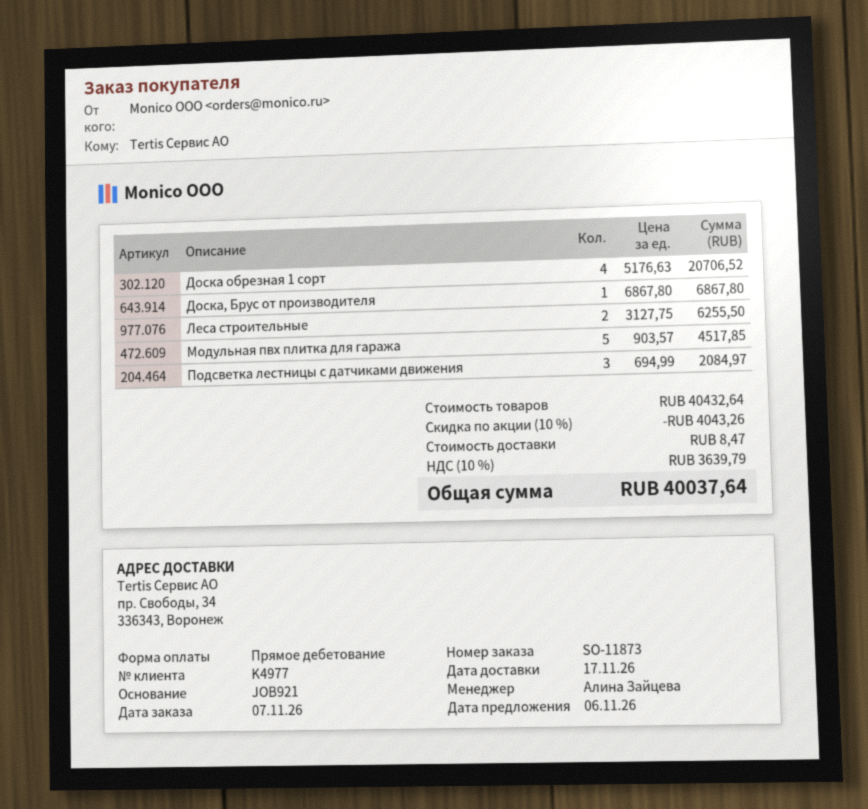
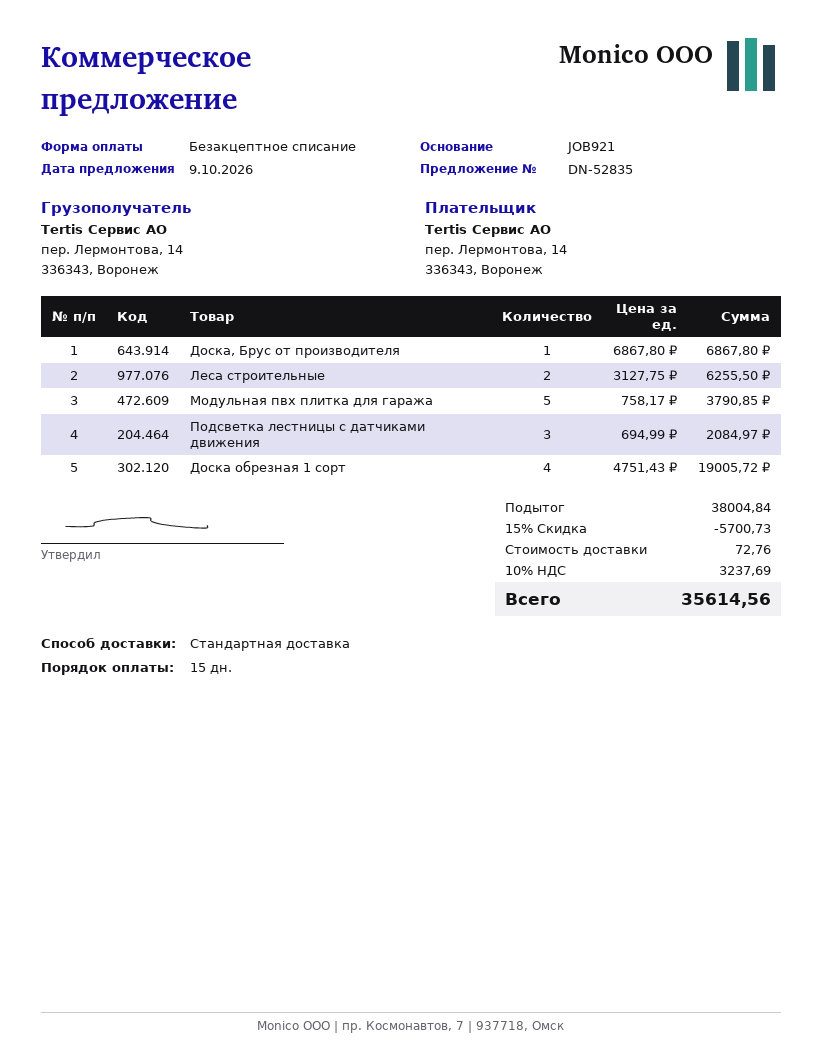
quote date: 2026-11-06 -> 2026-10-09
ship to: пр. Свободы, 34, 336343, Воронеж -> пер. Лермонтова, 14, 336343, Воронеж
Доска обрезная 1 сорт: 4 x 5176.63 = 20706.52 -> 4 x 4751.43 = 19005.72
Модульная пвх плитка для гаража: 5 x 903.57 = 4517.85 -> 5 x 758.17 = 3790.85
subtotal: 40432.64 -> 38004.84
discount: 10% = 4043.26 -> 15% = 5700.73
shipping: 8.47 -> 72.76
tax: 10% = 3639.79 -> 10% = 3237.69
total: 40037.64 -> 35614.56

